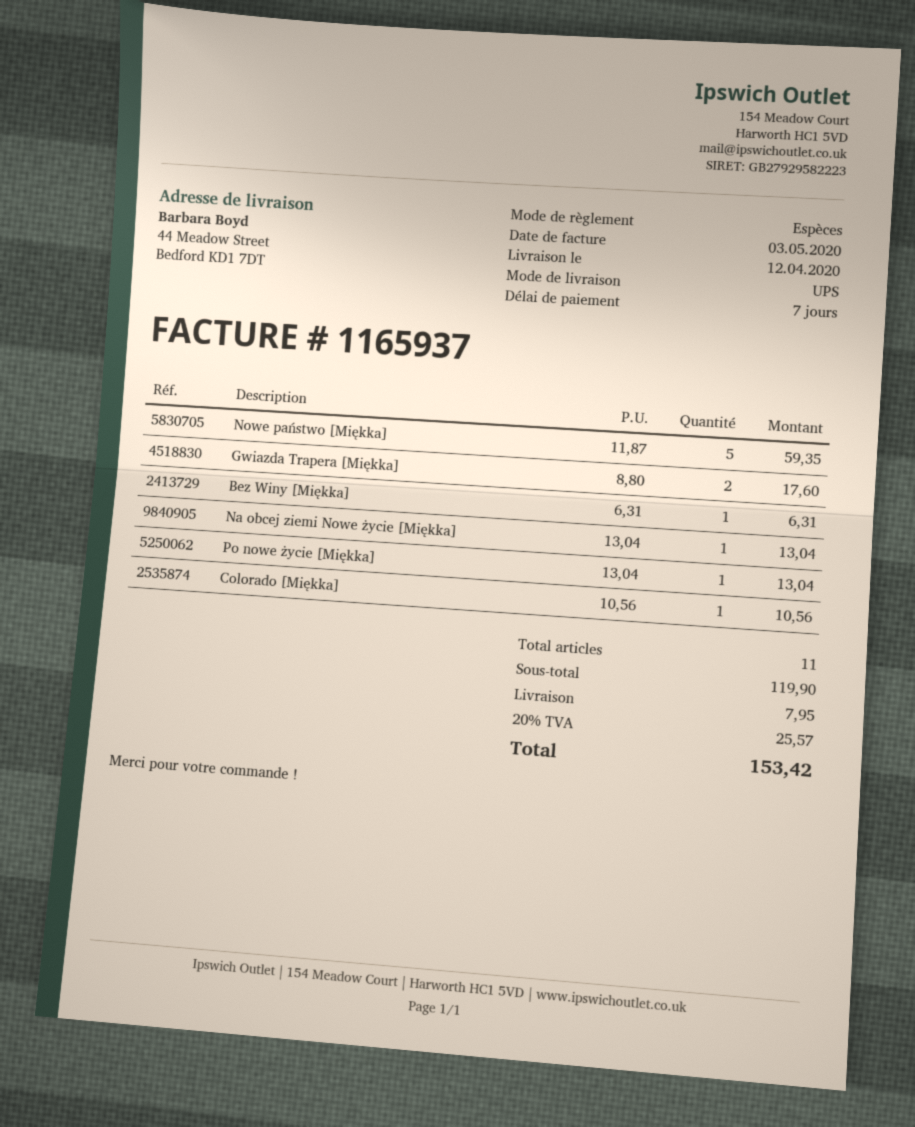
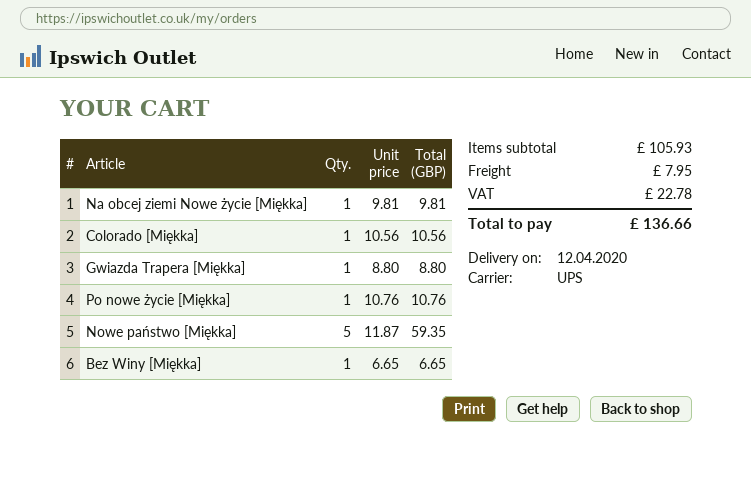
Gwiazda Trapera [Miękka]: 2 x 8.80 = 17.60 -> 1 x 8.80 = 8.80
Bez Winy [Miękka]: 1 x 6.31 = 6.31 -> 1 x 6.65 = 6.65
Na obcej ziemi Nowe życie [Miękka]: 1 x 13.04 = 13.04 -> 1 x 9.81 = 9.81
Po nowe życie [Miękka]: 1 x 13.04 = 13.04 -> 1 x 10.76 = 10.76
subtotal: 119.90 -> 105.93
tax: 25.57 -> 22.78
total: 153.42 -> 136.66

